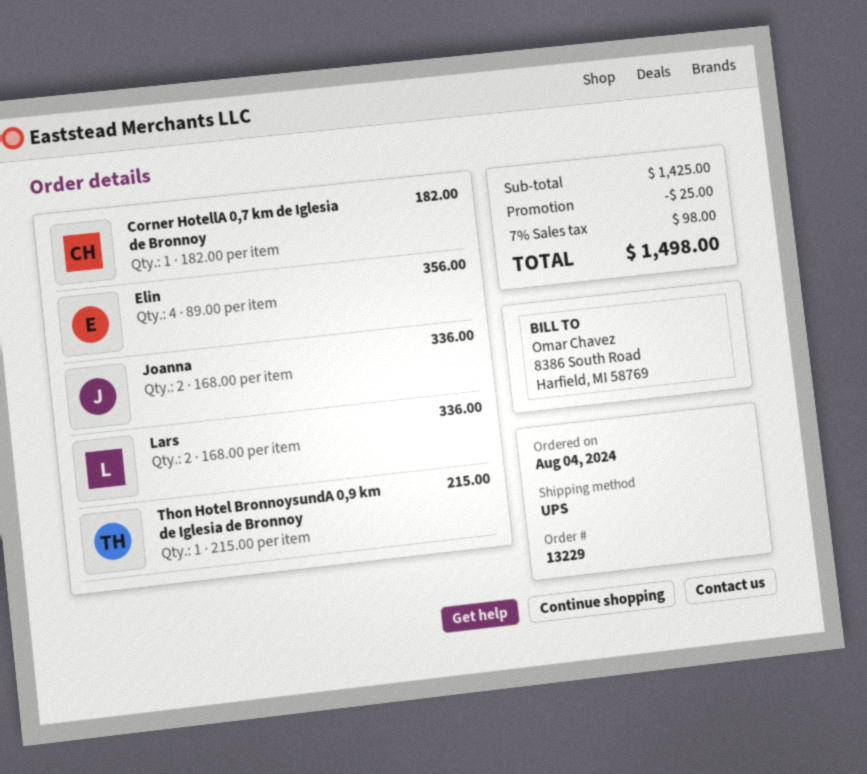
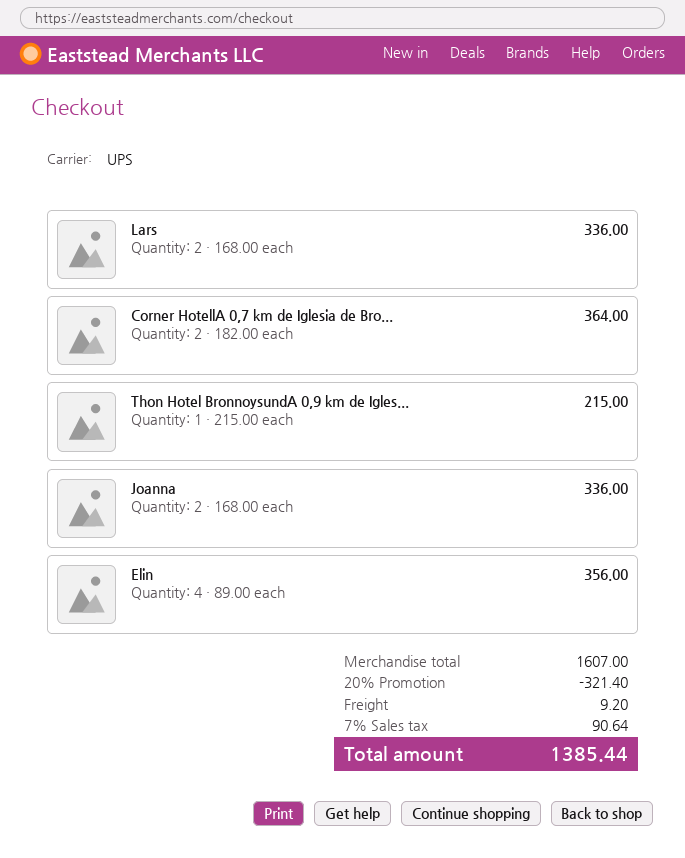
Corner HotellA 0,7 km de Iglesia de Bronnoy: 1 x 182.00 = 182.00 -> 2 x 182.00 = 364.00
subtotal: 1425.00 -> 1607.00
discount: 25.00 -> 321.40
shipping: none -> 9.20
tax: 7% = 98.00 -> 7% = 90.64
total: 1498.00 -> 1385.44

